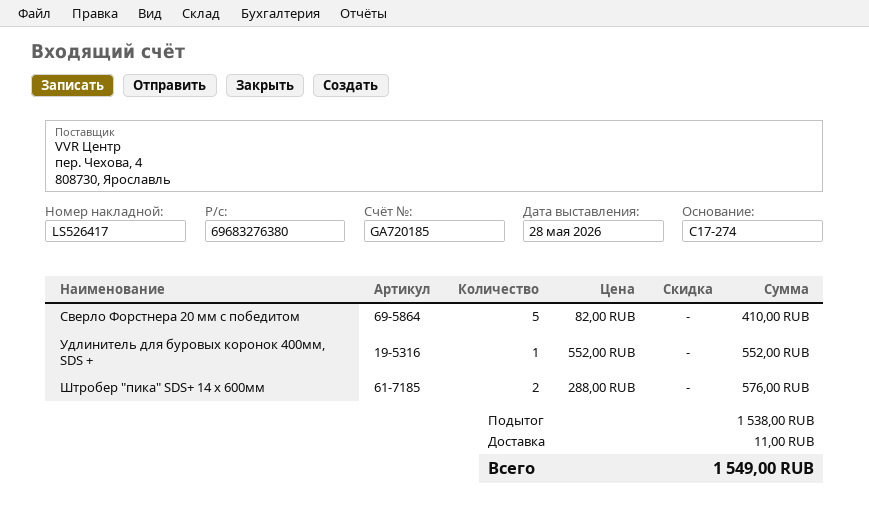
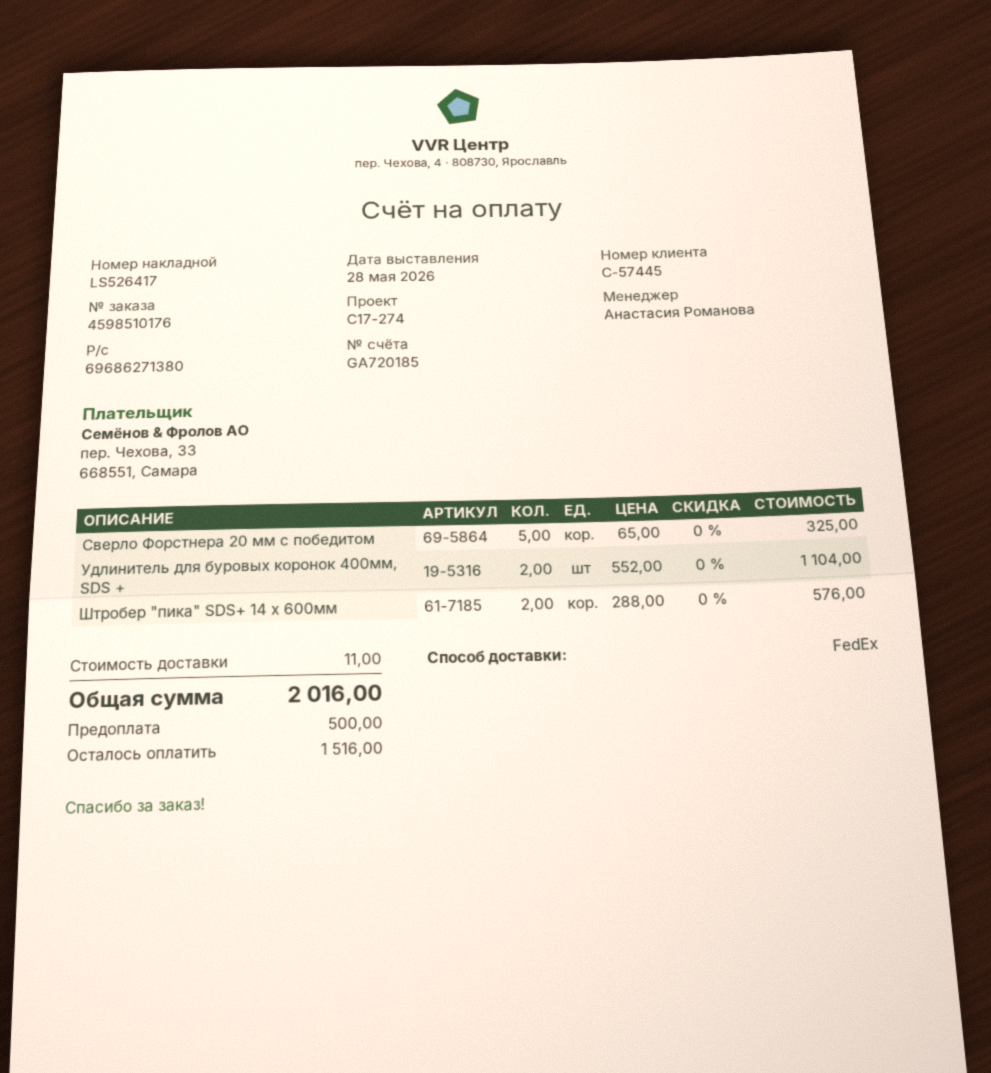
bank account: 69683276380 -> 69686271380
Сверло Форстнера 20 мм с победитом: 5 x 82.00 = 410.00 -> 5 x 65.00 = 325.00
Удлинитель для буровых коронок 400мм, SDS +: 1 x 552.00 = 552.00 -> 2 x 552.00 = 1104.00
total: 1549.00 -> 2016.00

